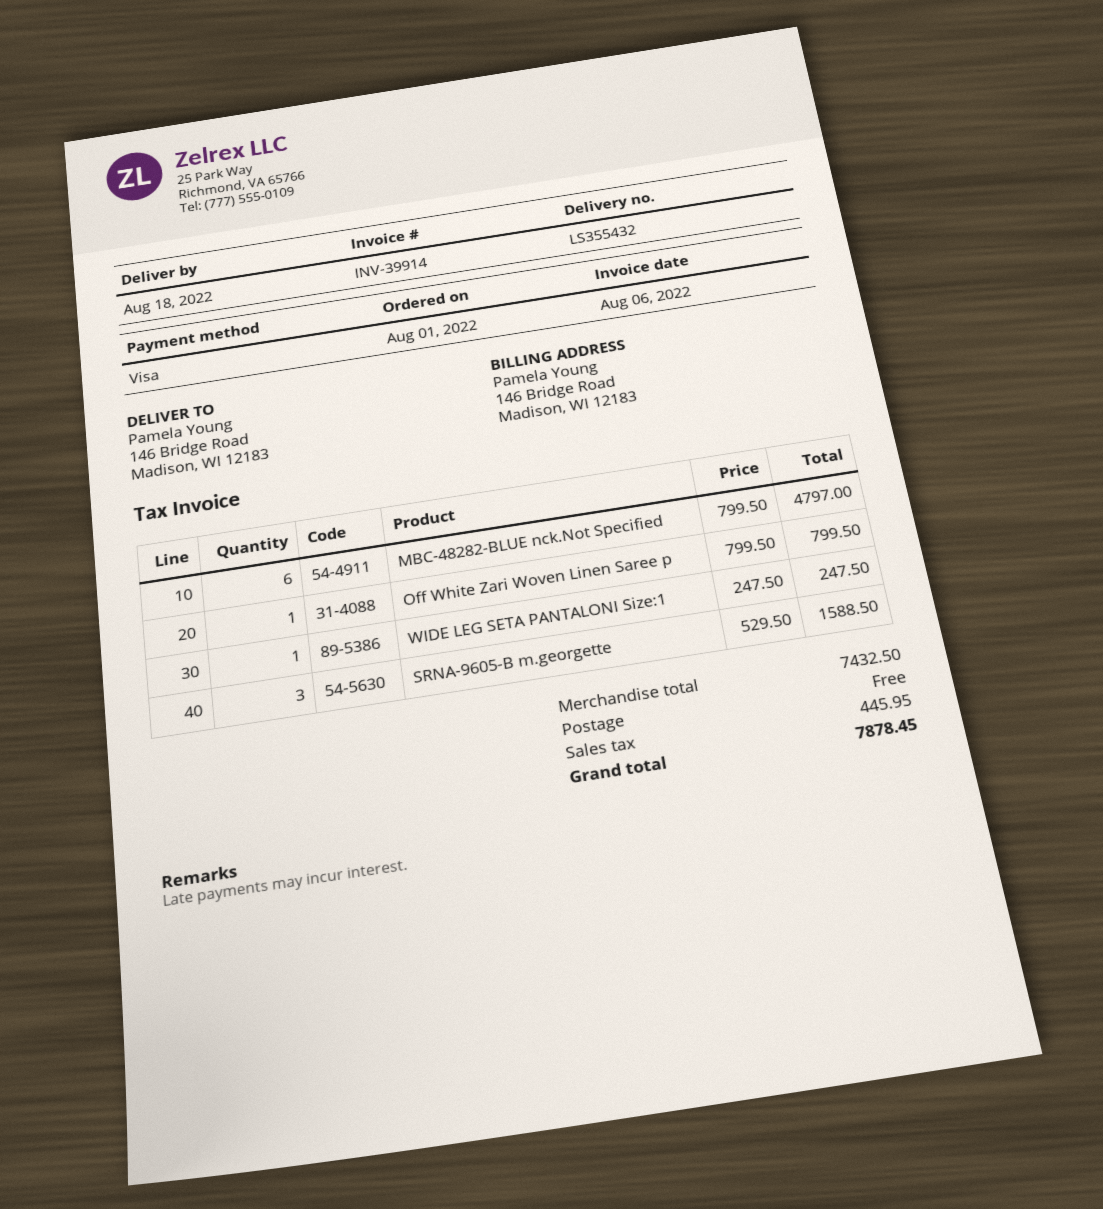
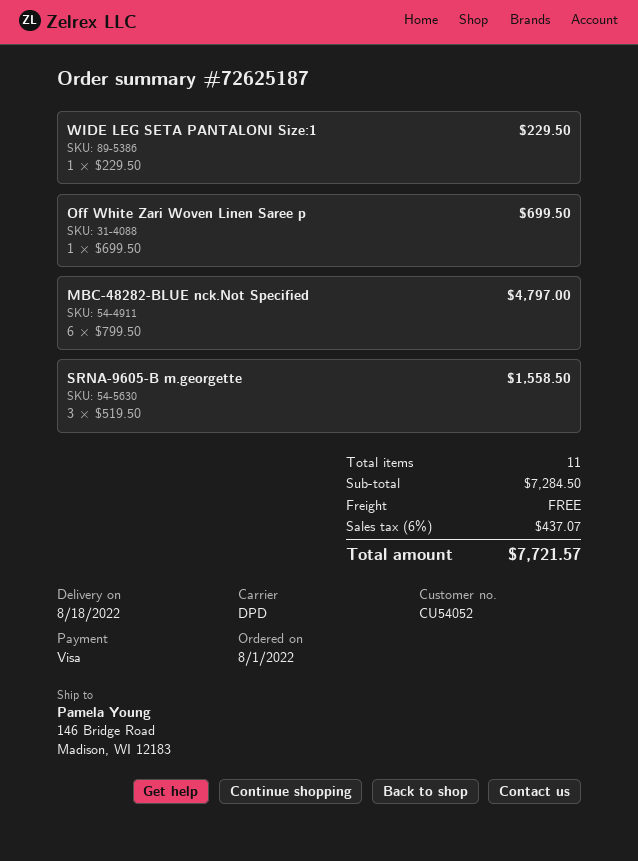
Off White Zari Woven Linen Saree p: 1 x 799.50 = 799.50 -> 1 x 699.50 = 699.50
WIDE LEG SETA PANTALONI Size:1: 1 x 247.50 = 247.50 -> 1 x 229.50 = 229.50
SRNA-9605-B m.georgette: 3 x 529.50 = 1588.50 -> 3 x 519.50 = 1558.50
subtotal: 7432.50 -> 7284.50
tax: 445.95 -> 437.07
total: 7878.45 -> 7721.57

